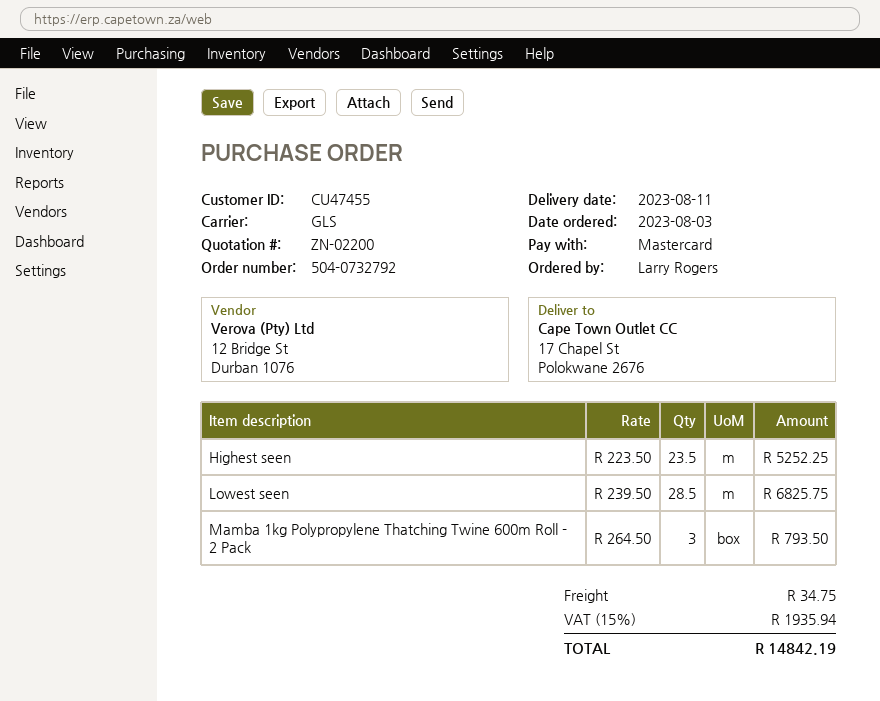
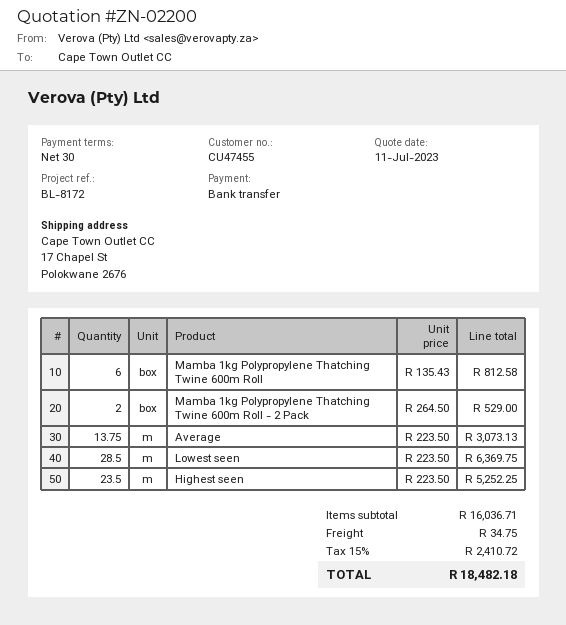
payment method: Mastercard -> bank transfer
Lowest seen: 28.5 x 239.50 = 6825.75 -> 28.5 x 223.50 = 6369.75
Mamba 1kg Polypropylene Thatching Twine 600m Roll - 2 Pack: 3 x 264.50 = 793.50 -> 2 x 264.50 = 529.00
Mamba 1kg Polypropylene Thatching Twine 600m Roll: none -> 6 x 135.43 = 812.58
Average: none -> 13.75 x 223.50 = 3073.13
tax: 15% = 1935.94 -> 15% = 2410.72
total: 14842.19 -> 18482.18

